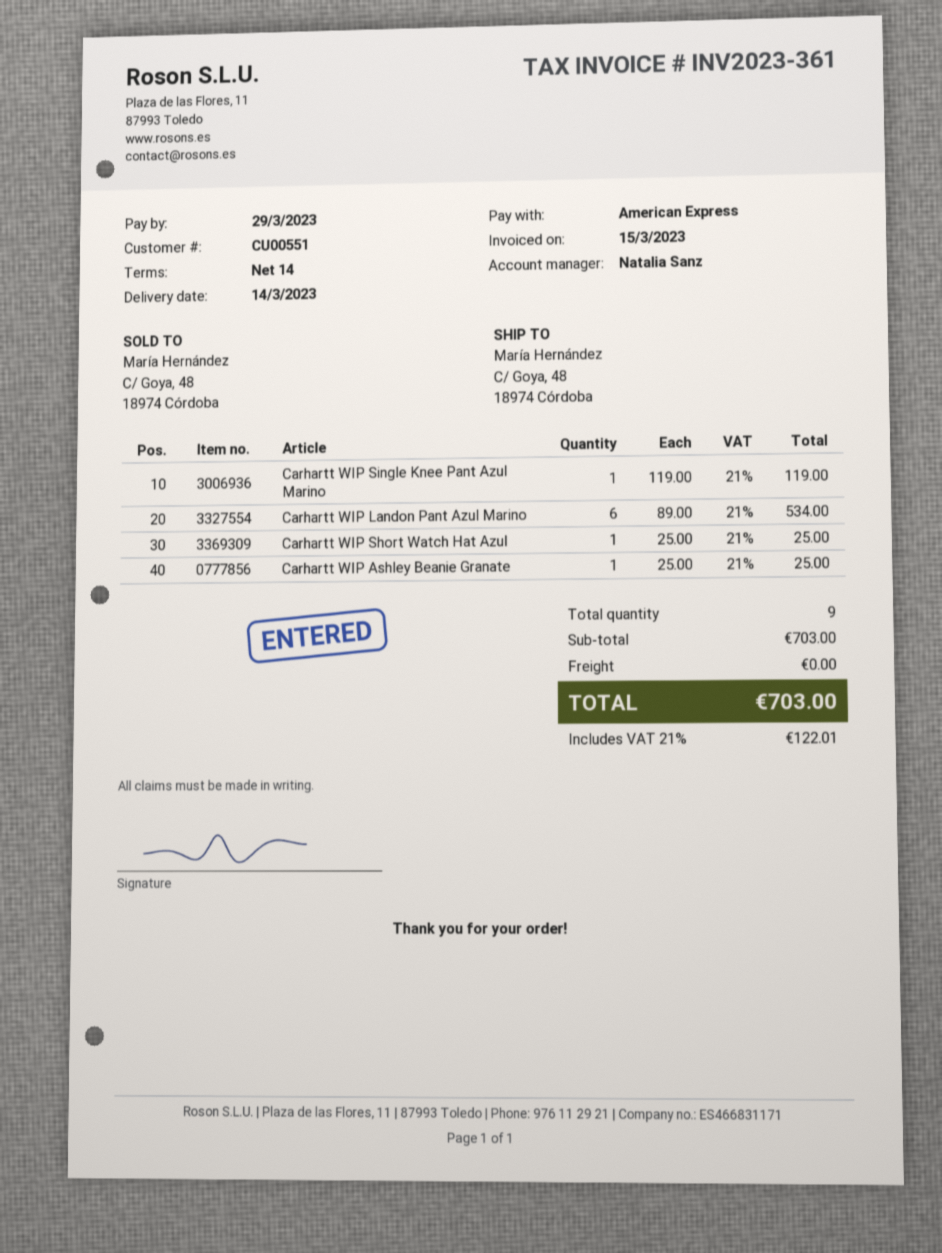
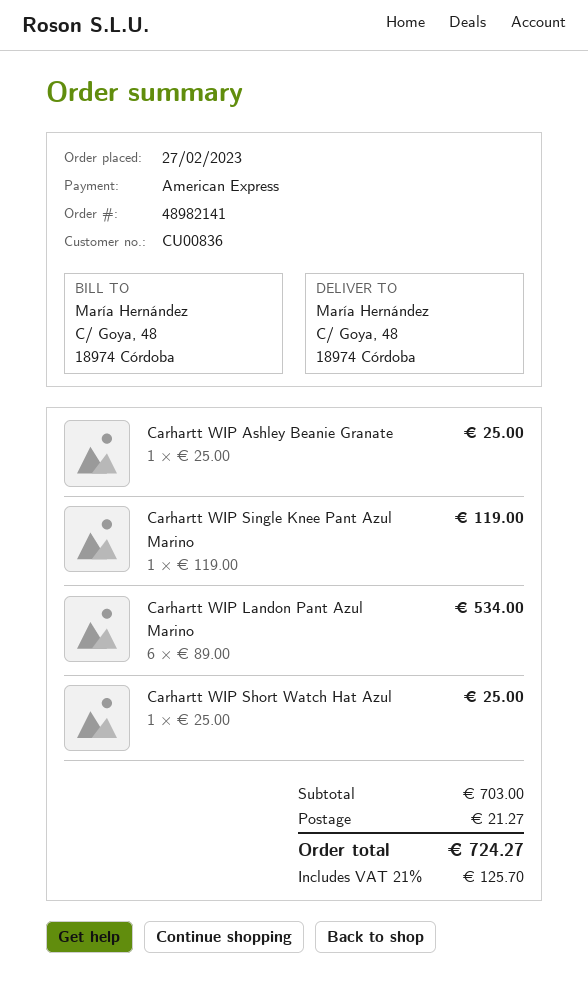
customer number: CU00551 -> CU00836
shipping: 0.00 -> 21.27
tax: 21% = 122.01 -> 21% = 125.70
total: 703.00 -> 724.27

